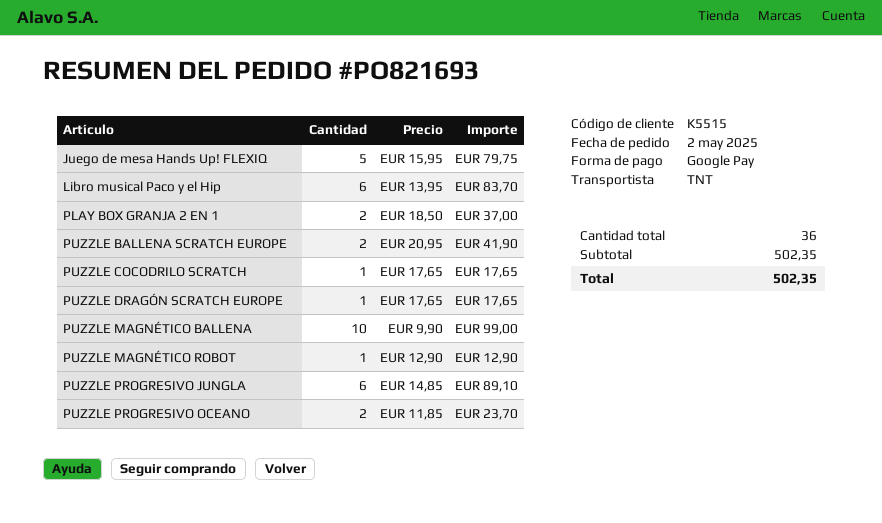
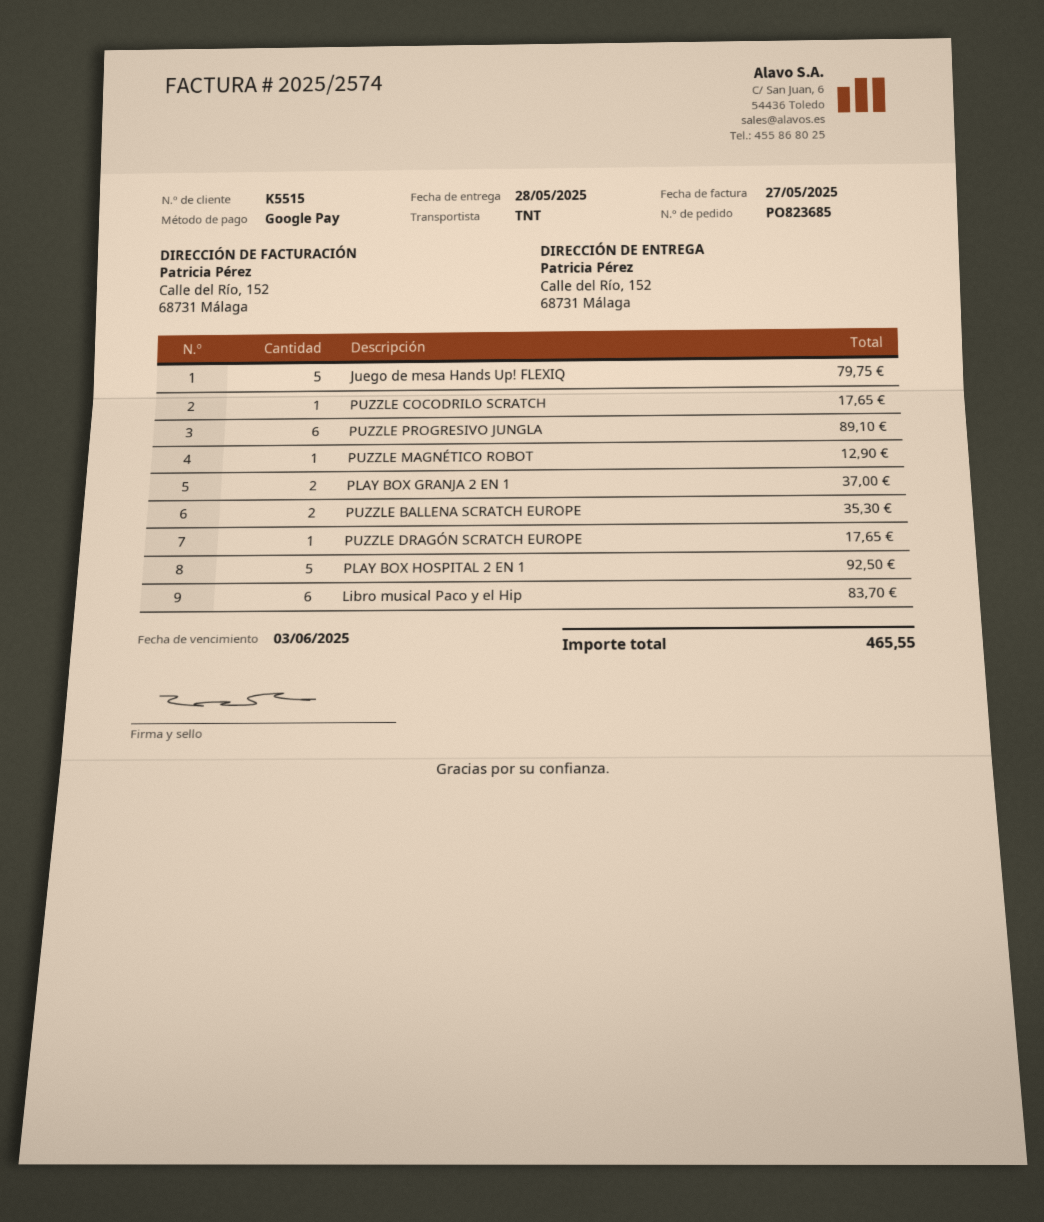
order number: PO821693 -> PO823685
PUZZLE BALLENA SCRATCH EUROPE: 2 for 41.90 -> 2 for 35.30
PUZZLE MAGNÉTICO BALLENA: 10 for 99.00 -> none
PUZZLE PROGRESIVO OCEANO: 2 for 23.70 -> none
PLAY BOX HOSPITAL 2 EN 1: none -> 5 for 92.50
total: 502.35 -> 465.55

